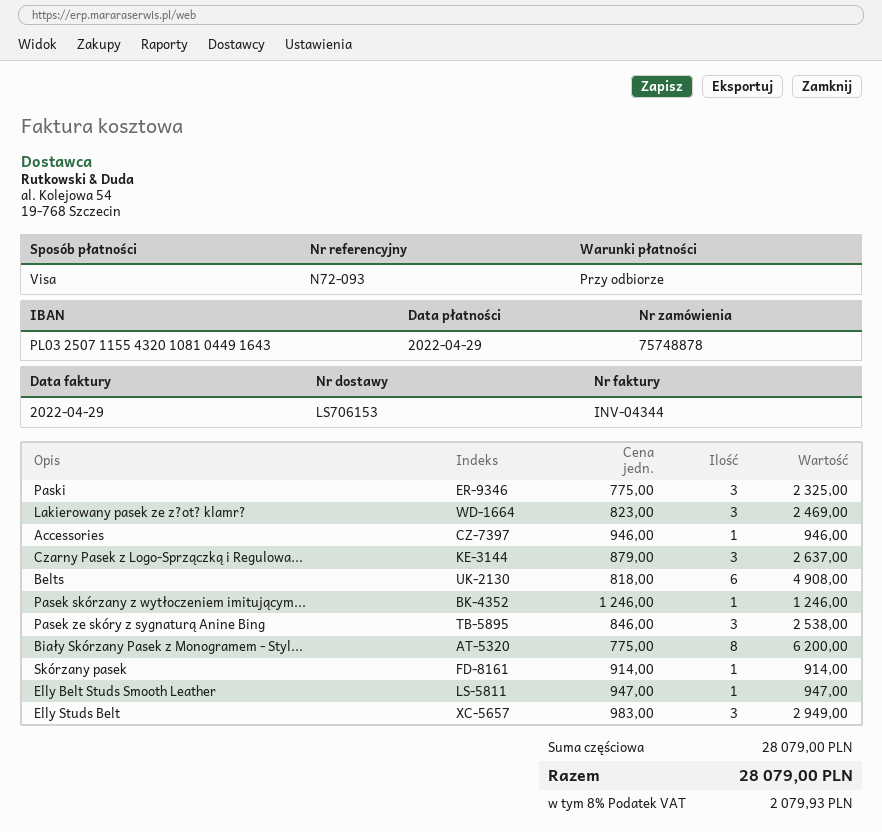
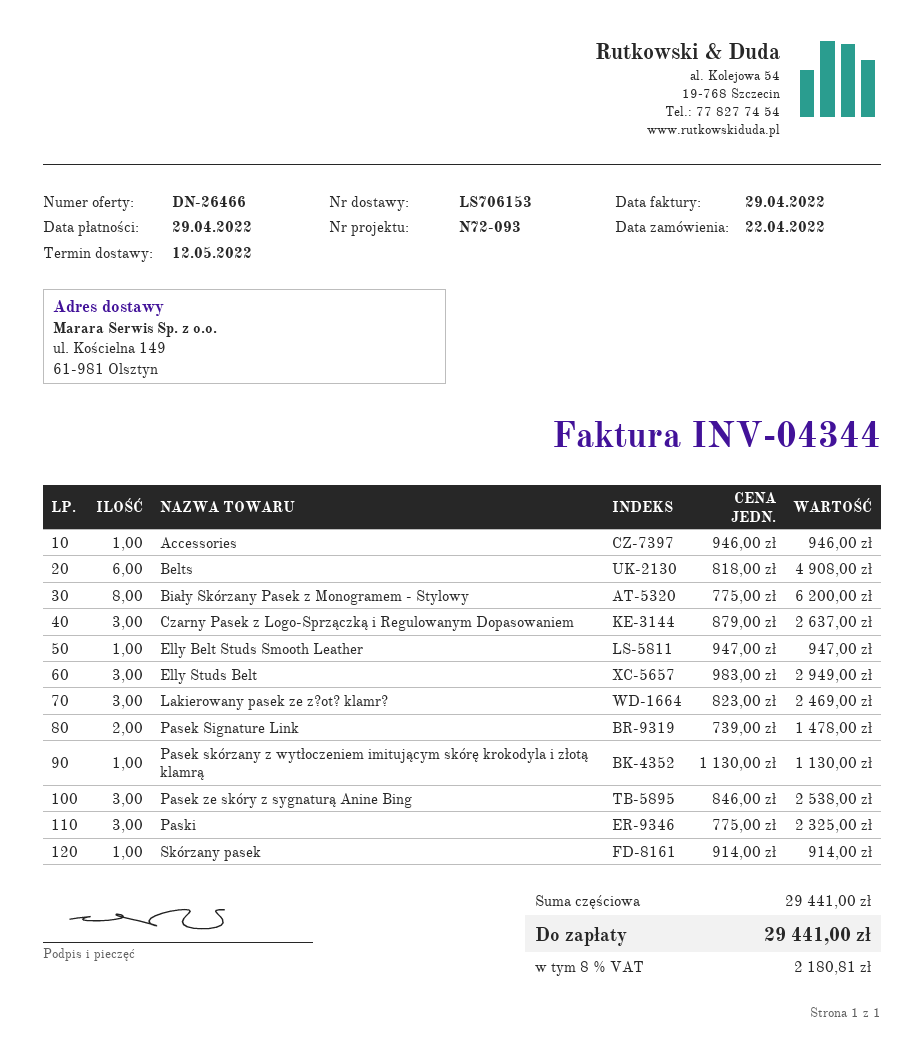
Pasek skórzany z wytłoczeniem imitującym...: 1 x 1246.00 = 1246.00 -> 1 x 1130.00 = 1130.00
Pasek Signature Link: none -> 2 x 739.00 = 1478.00
subtotal: 28079.00 -> 29441.00
tax: 8% = 2079.93 -> 8% = 2180.81
total: 28079.00 -> 29441.00

